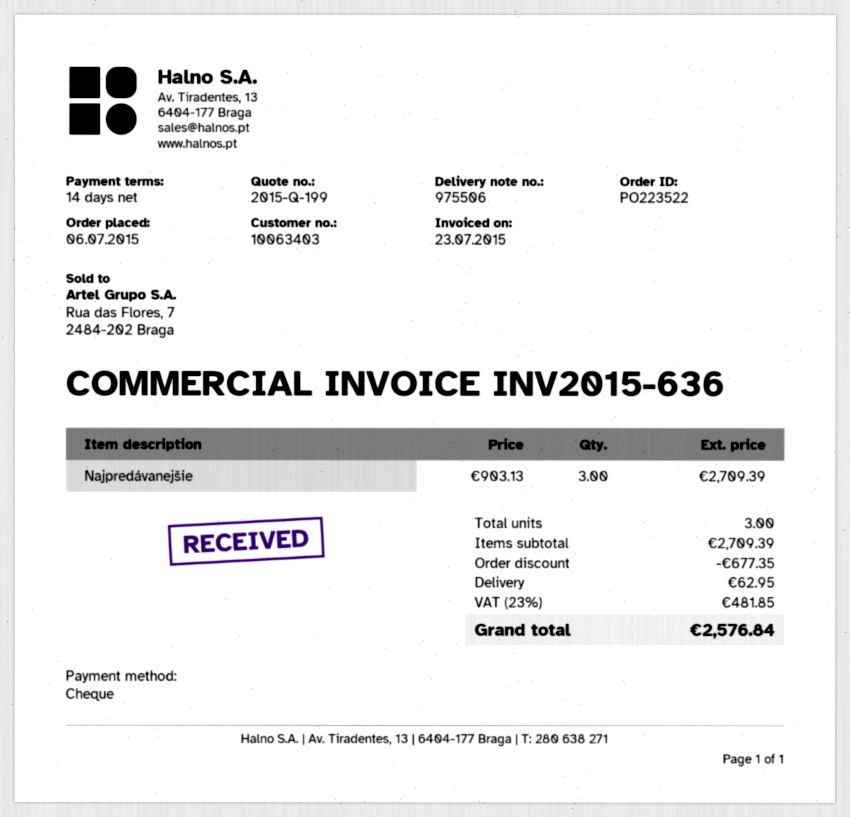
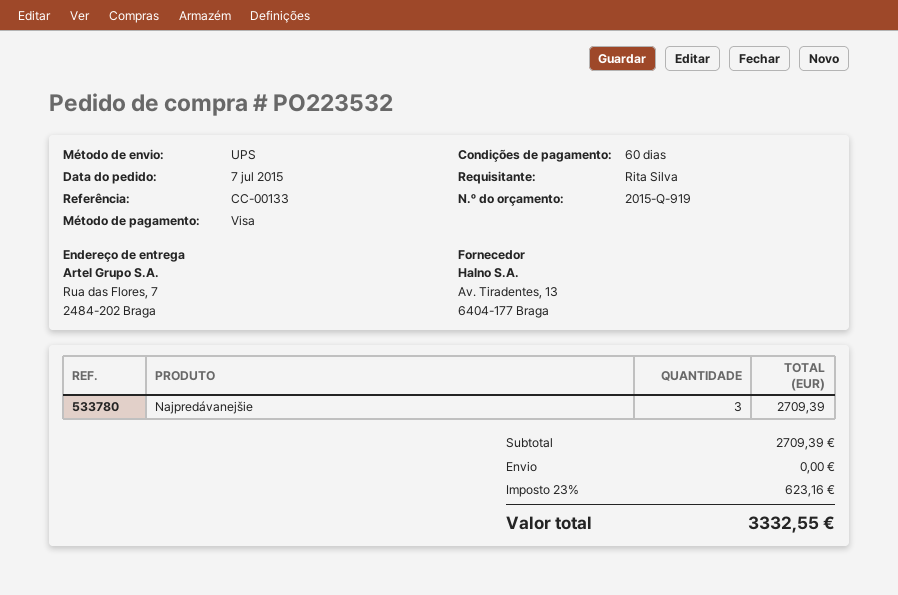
quote number: 2015-Q-199 -> 2015-Q-919
order number: PO223522 -> PO223532
order date: 2015-07-06 -> 2015-07-07
payment terms: 14 days -> 60 days
payment method: cheque -> Visa
discount: 677.35 -> none
shipping: 62.95 -> 0.00
tax: 23% = 481.85 -> 23% = 623.16
total: 2576.84 -> 3332.55

